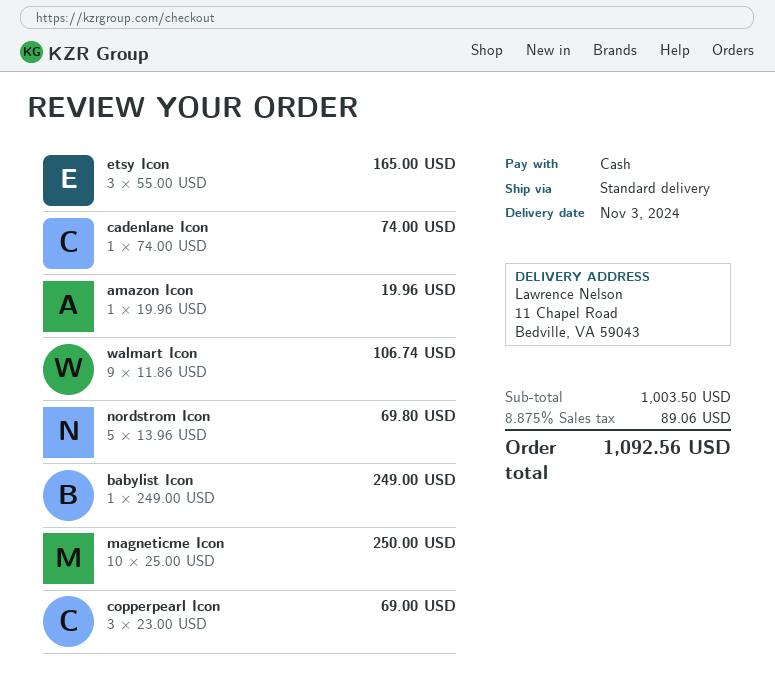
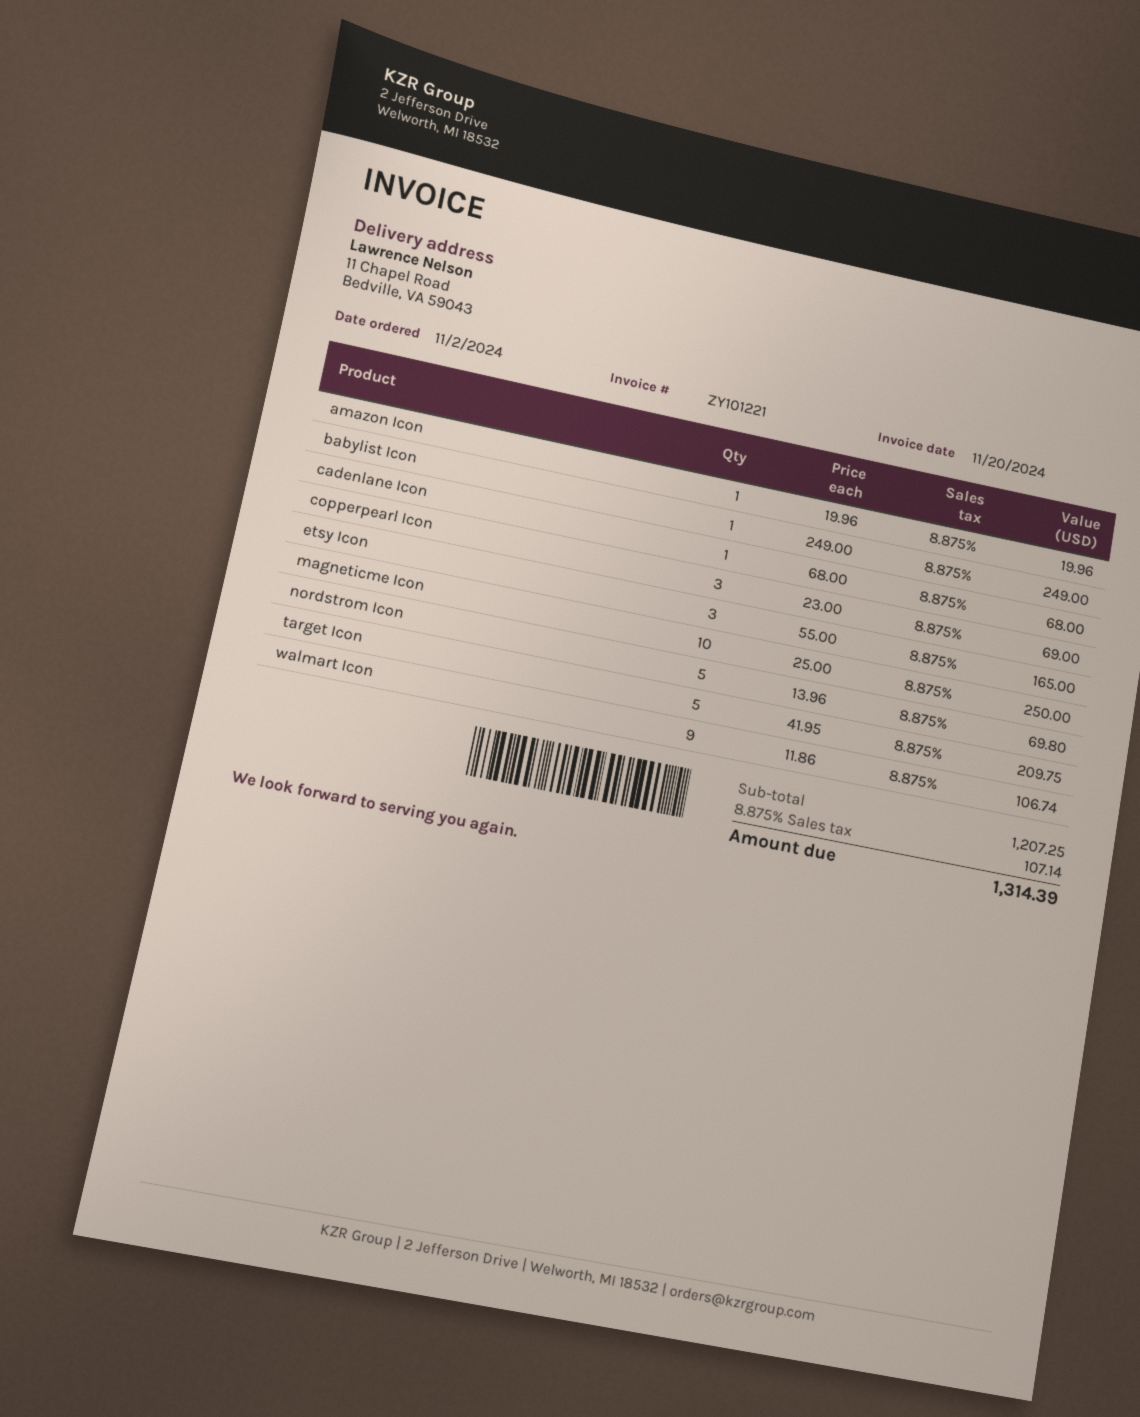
cadenlane Icon: 1 x 74.00 = 74.00 -> 1 x 68.00 = 68.00
target Icon: none -> 5 x 41.95 = 209.75
subtotal: 1003.50 -> 1207.25
tax: 8.875% = 89.06 -> 8.875% = 107.14
total: 1092.56 -> 1314.39

